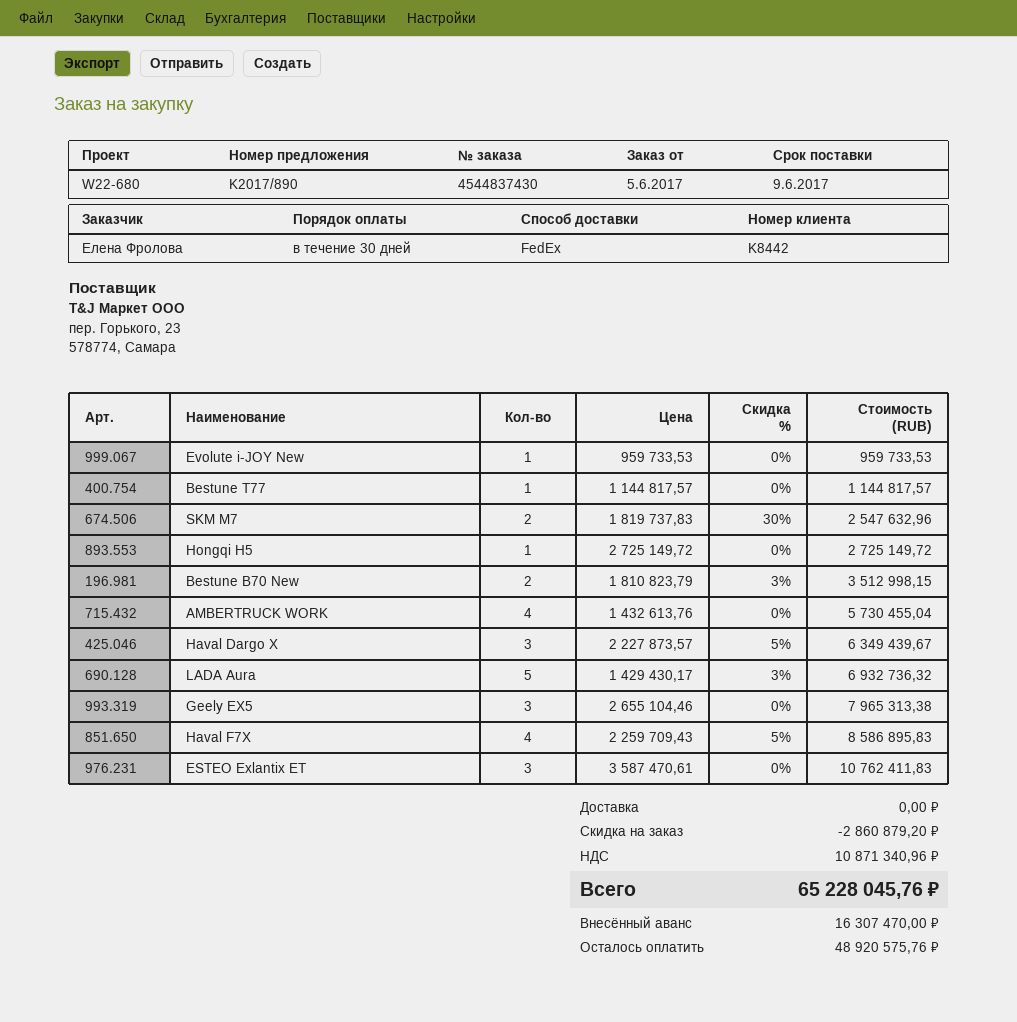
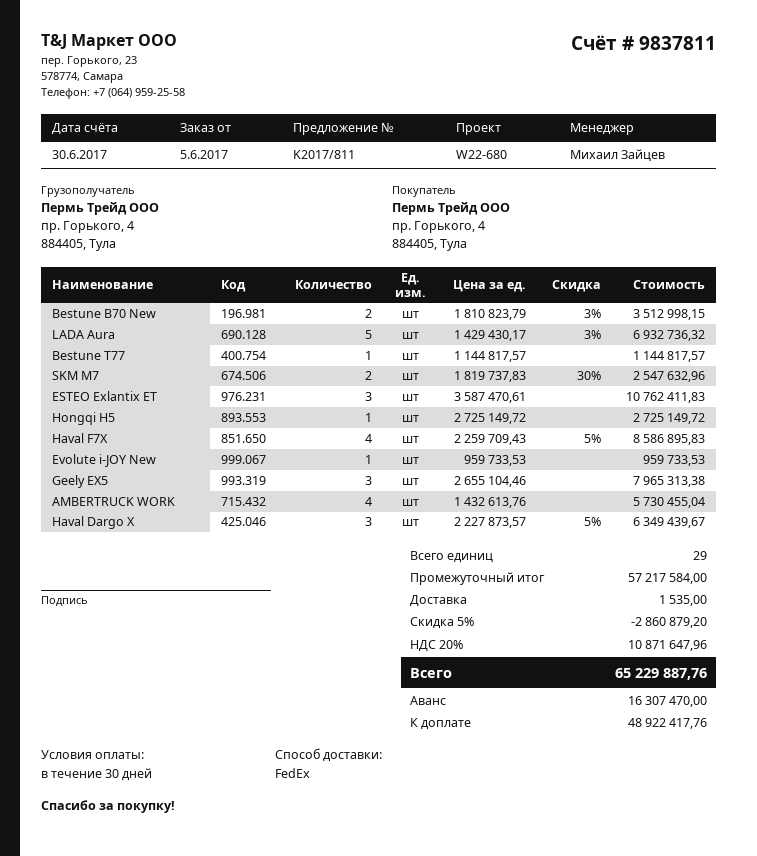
quote number: K2017/890 -> K2017/811
shipping: 0.00 -> 1535.00
tax: 10871340.96 -> 10871647.96
total: 65228045.76 -> 65229887.76
balance: 48920575.76 -> 48922417.76

